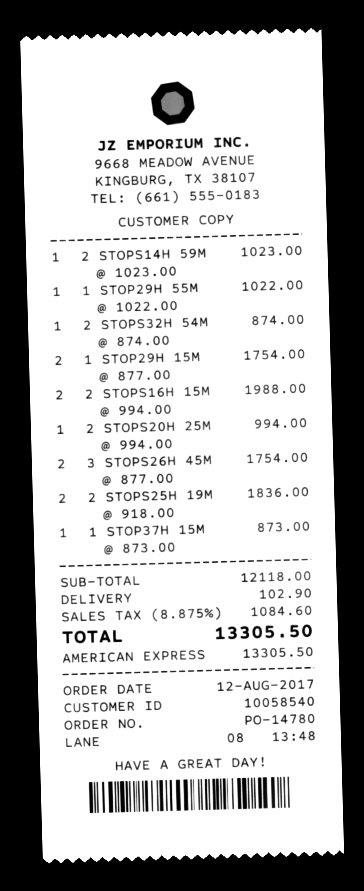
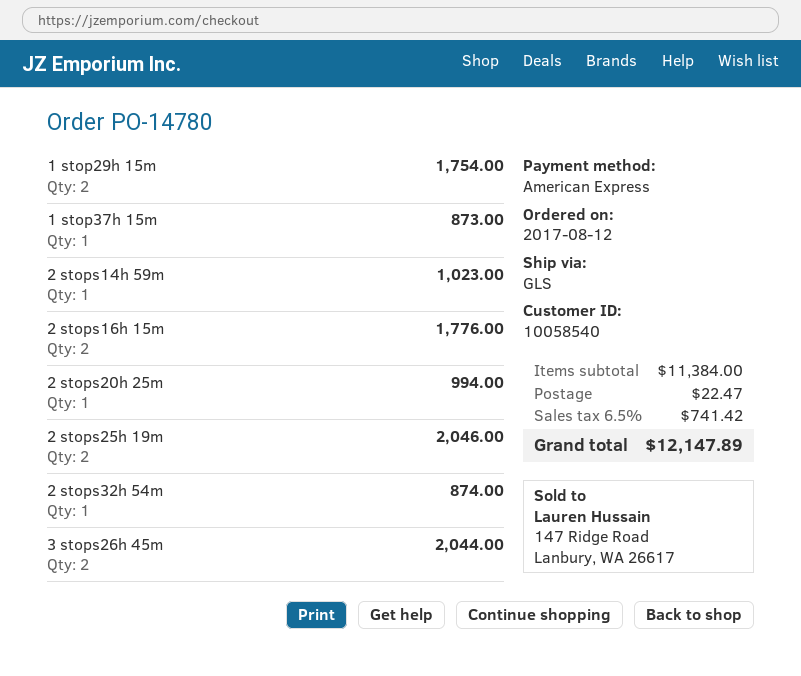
1 STOP29H 55M: 1 for 1022.00 -> none
2 STOPS16H 15M: 2 for 1988.00 -> 2 for 1776.00
3 STOPS26H 45M: 2 for 1754.00 -> 2 for 2044.00
2 STOPS25H 19M: 2 for 1836.00 -> 2 for 2046.00
subtotal: 12118.00 -> 11384.00
shipping: 102.90 -> 22.47
tax: 8.875% = 1084.60 -> 6.5% = 741.42
total: 13305.50 -> 12147.89

